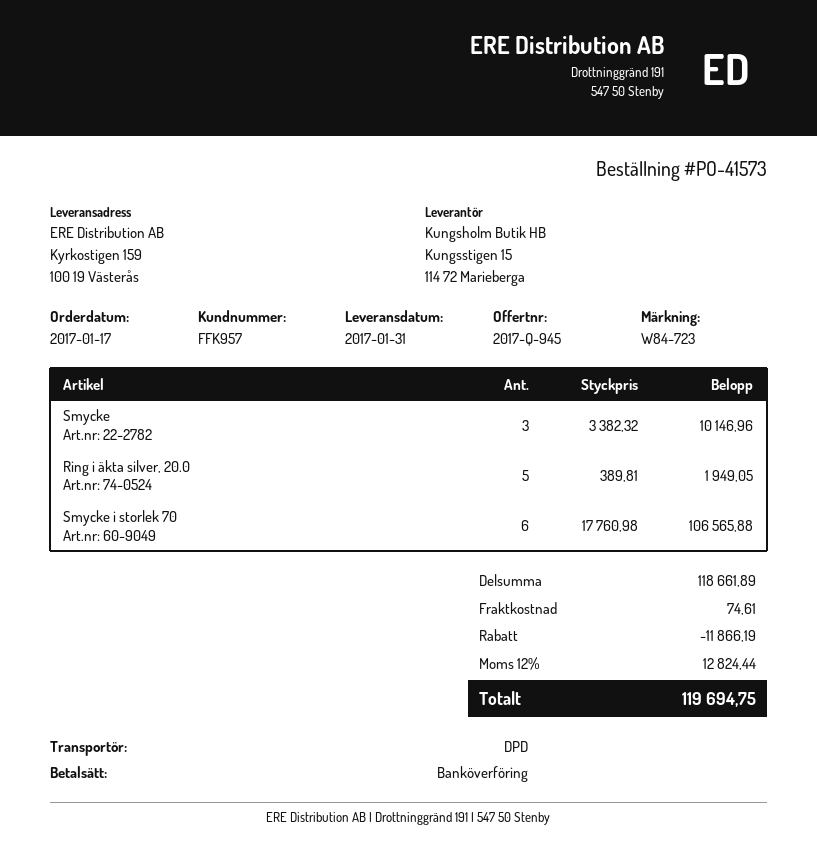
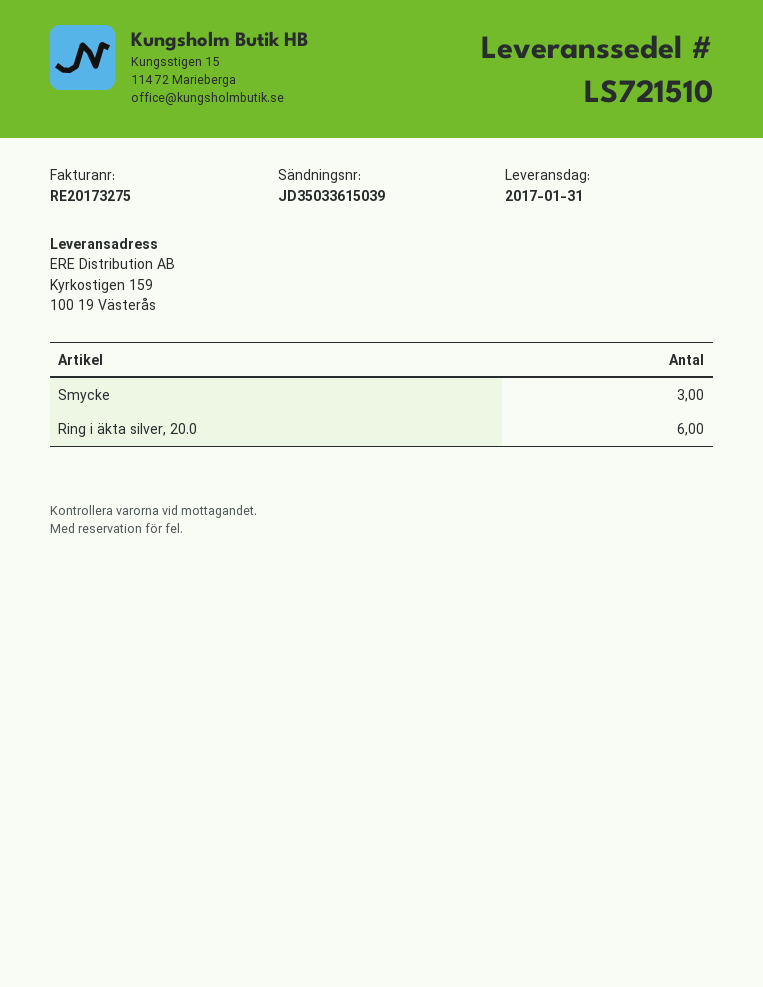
Ring i äkta silver, 20.0: 5 -> 6
Smycke i storlek 70: 6 -> none

